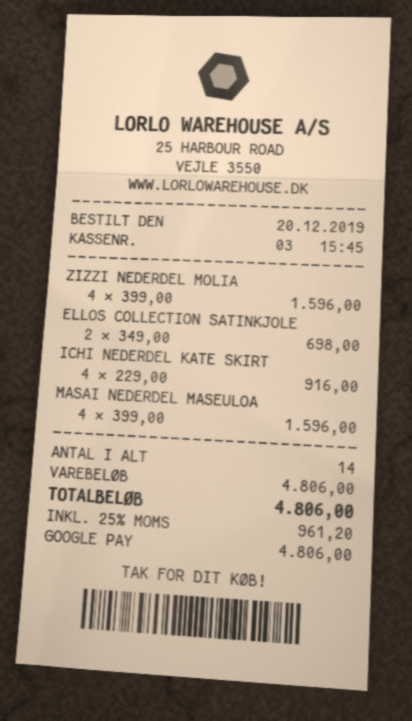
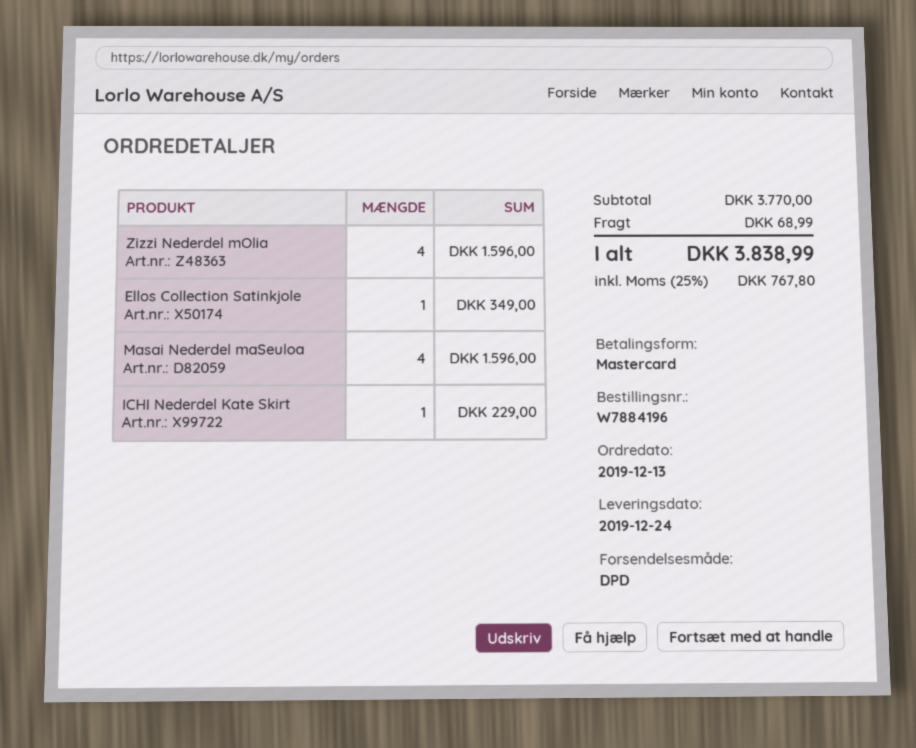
order date: 2019-12-20 -> 2019-12-13
payment method: Google Pay -> Mastercard
ELLOS COLLECTION SATINKJOLE: 2 for 698.00 -> 1 for 349.00
ICHI NEDERDEL KATE SKIRT: 4 for 916.00 -> 1 for 229.00
subtotal: 4806.00 -> 3770.00
shipping: none -> 68.99
tax: 25% = 961.20 -> 25% = 767.80
total: 4806.00 -> 3838.99

